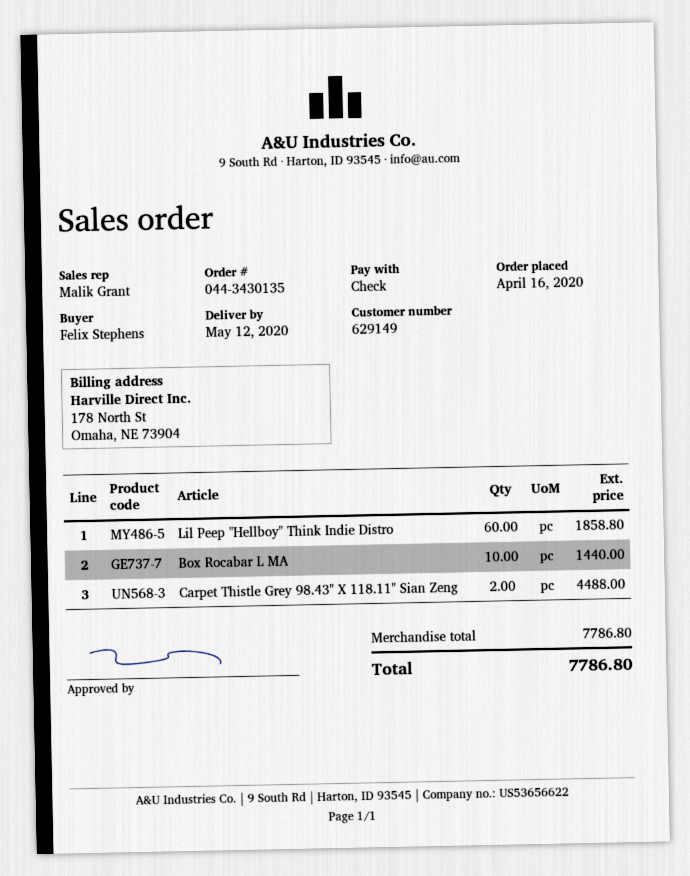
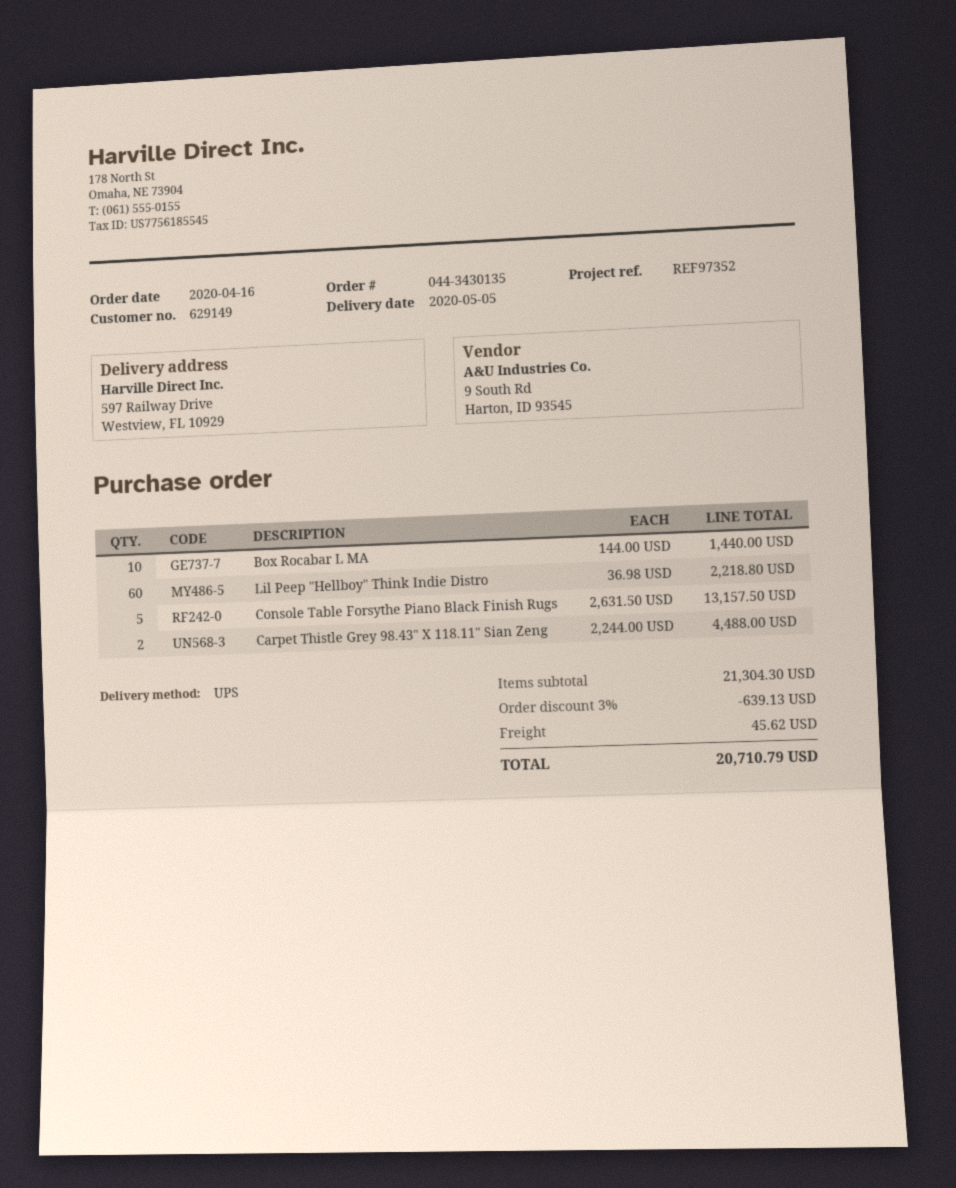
delivery date: 2020-05-12 -> 2020-05-05
Lil Peep "Hellboy" Think Indie Distro: 60 for 1858.80 -> 60 for 2218.80
Console Table Forsythe Piano Black Finish Rugs: none -> 5 for 13157.50
subtotal: 7786.80 -> 21304.30
discount: none -> 3% = 639.13
shipping: none -> 45.62
total: 7786.80 -> 20710.79

